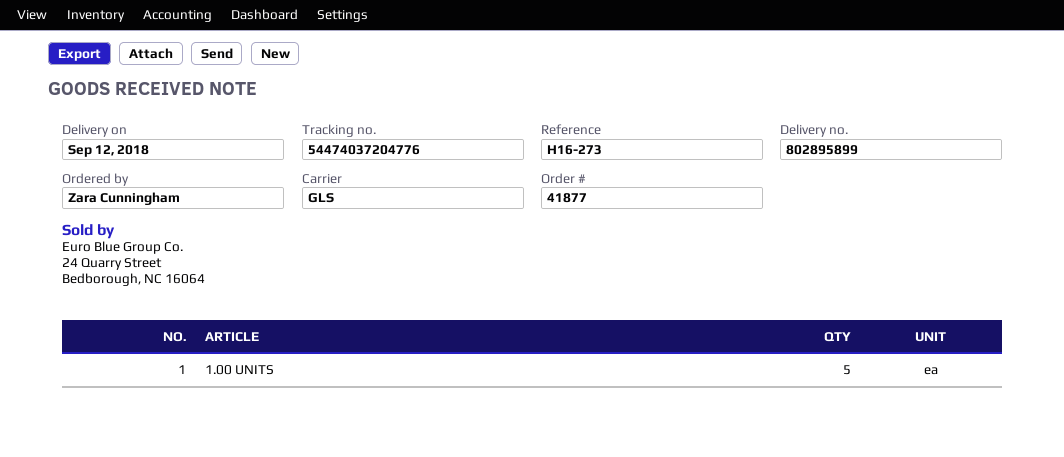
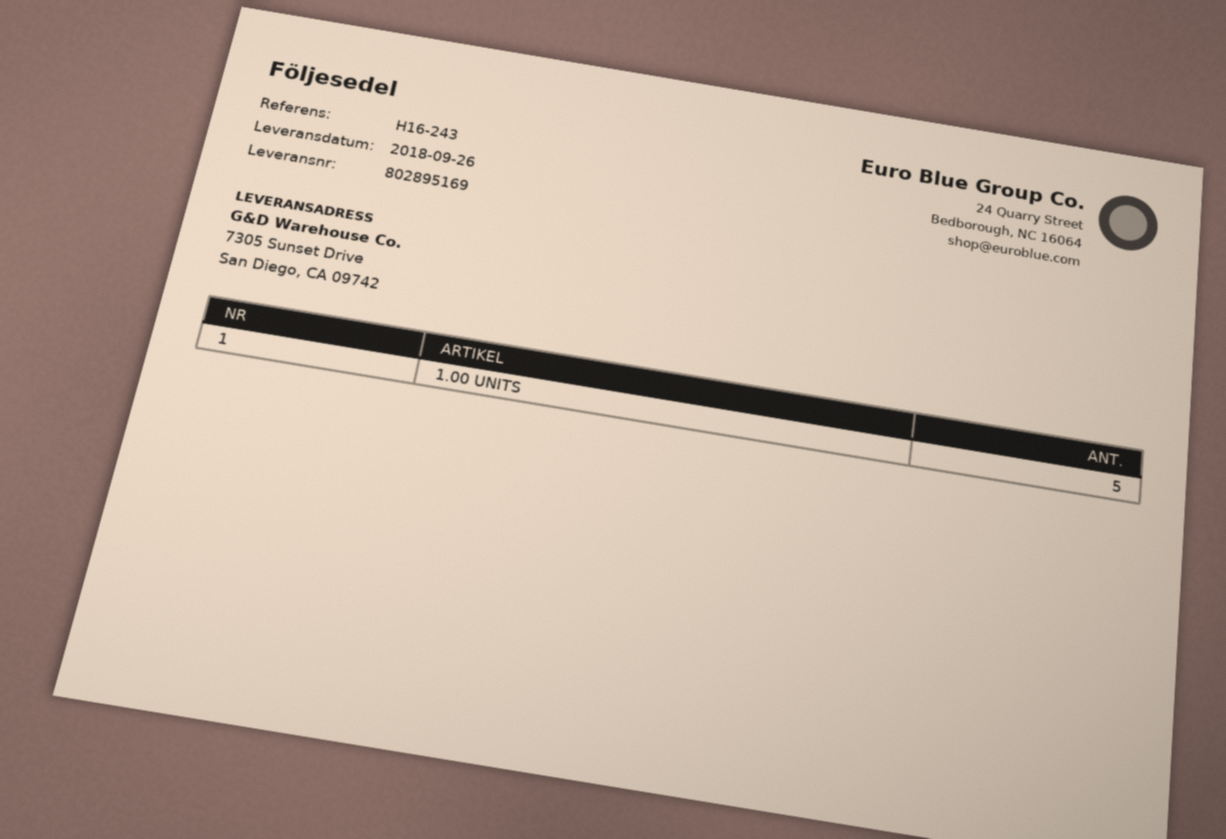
delivery note number: 802895899 -> 802895169
delivery date: 2018-09-12 -> 2018-09-26
reference: H16-273 -> H16-243

